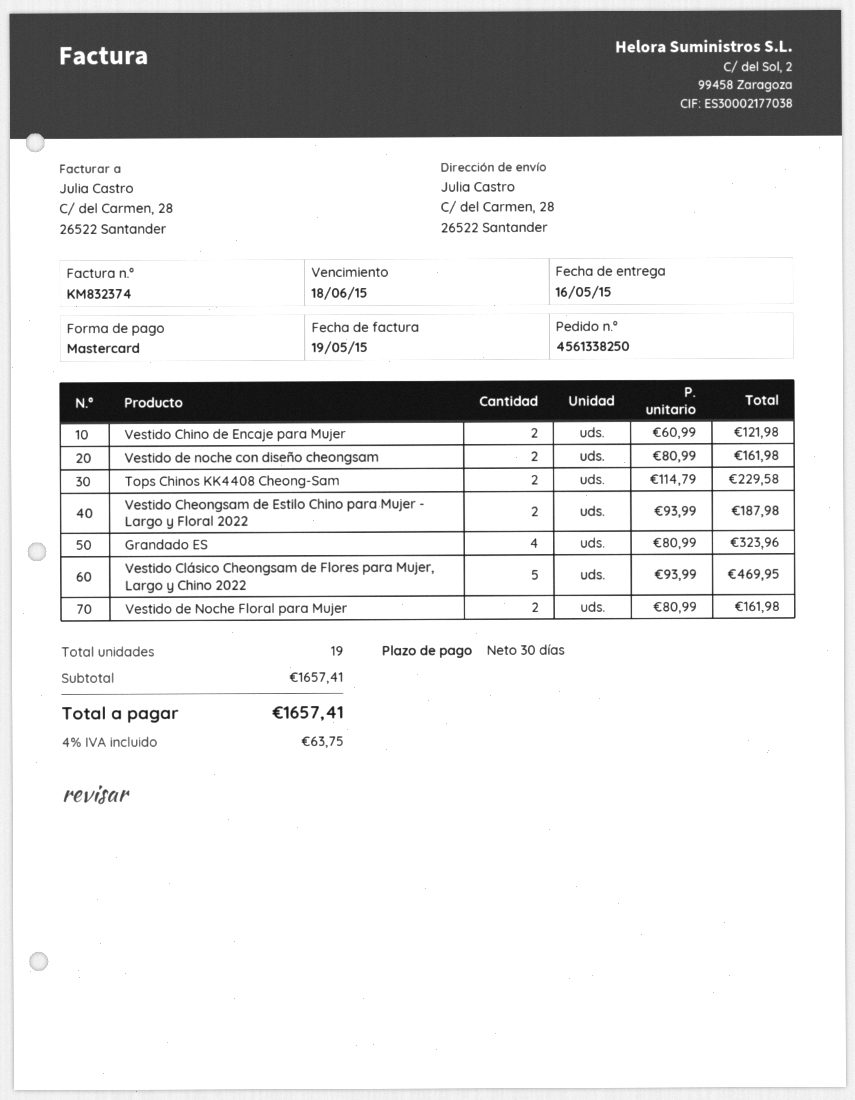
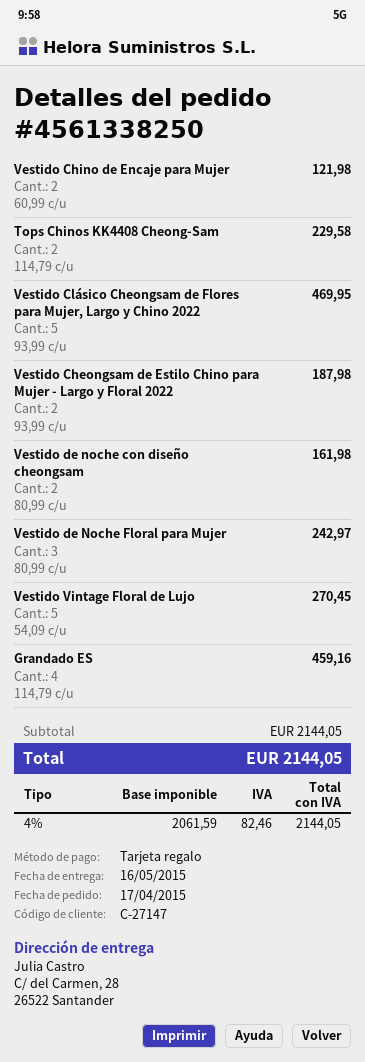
payment method: Mastercard -> gift card
Grandado ES: 4 x 80.99 = 323.96 -> 4 x 114.79 = 459.16
Vestido de Noche Floral para Mujer: 2 x 80.99 = 161.98 -> 3 x 80.99 = 242.97
Vestido Vintage Floral de Lujo: none -> 5 x 54.09 = 270.45
subtotal: 1657.41 -> 2144.05
tax: 4% = 63.75 -> 4% = 82.46
total: 1657.41 -> 2144.05

